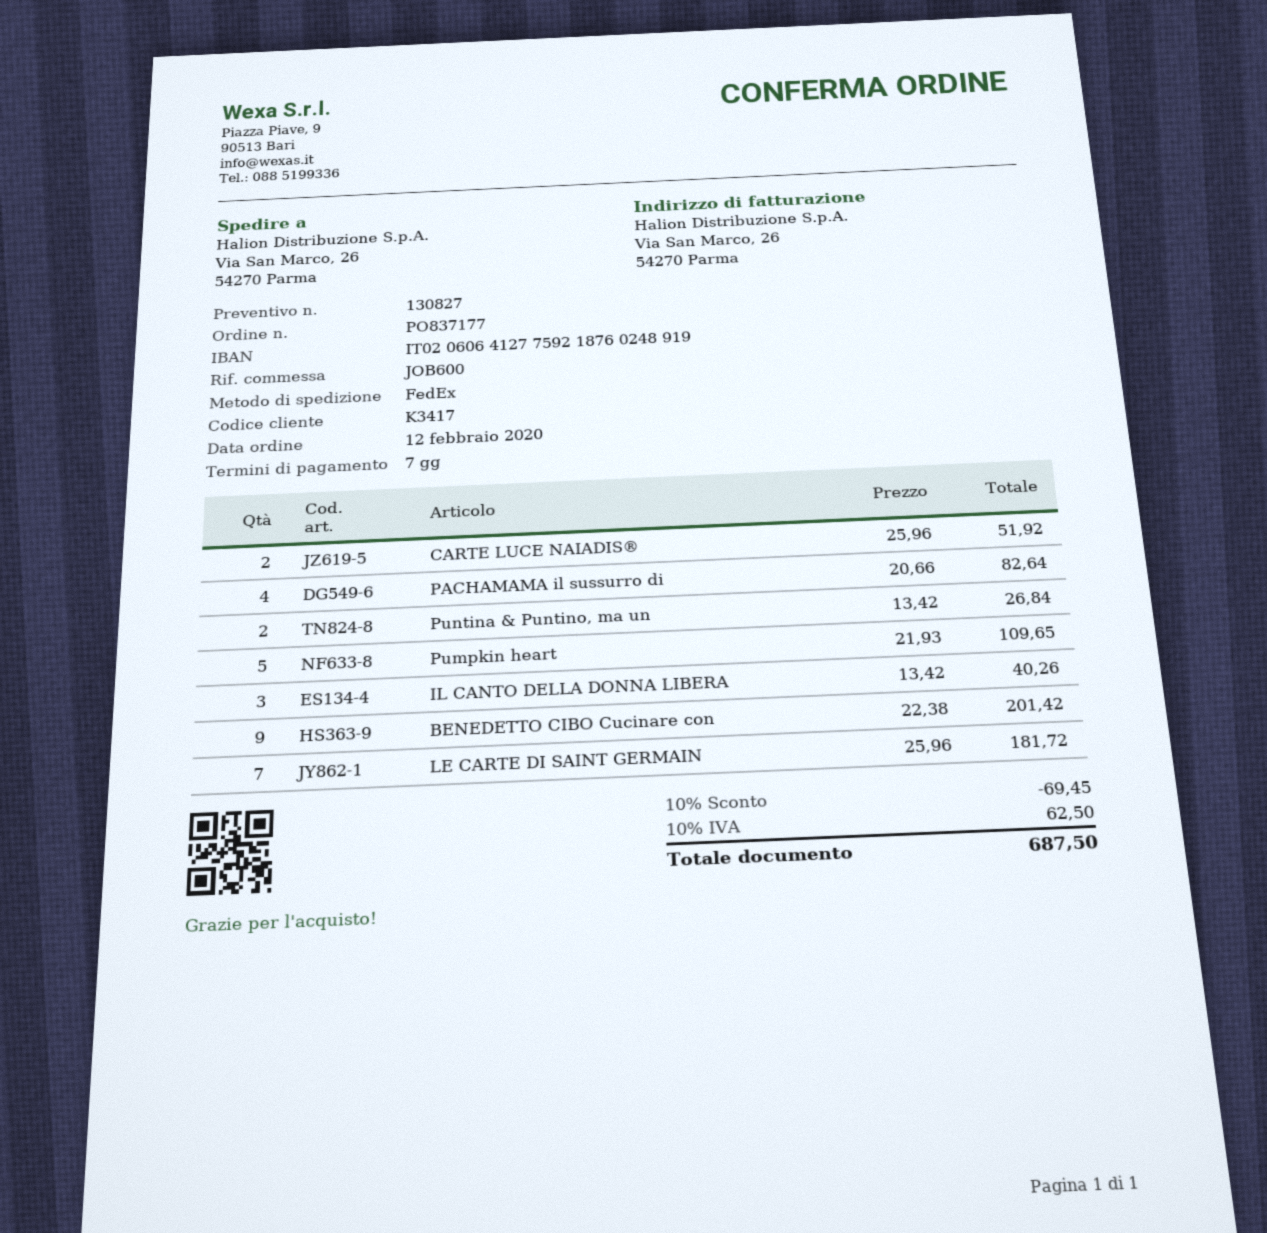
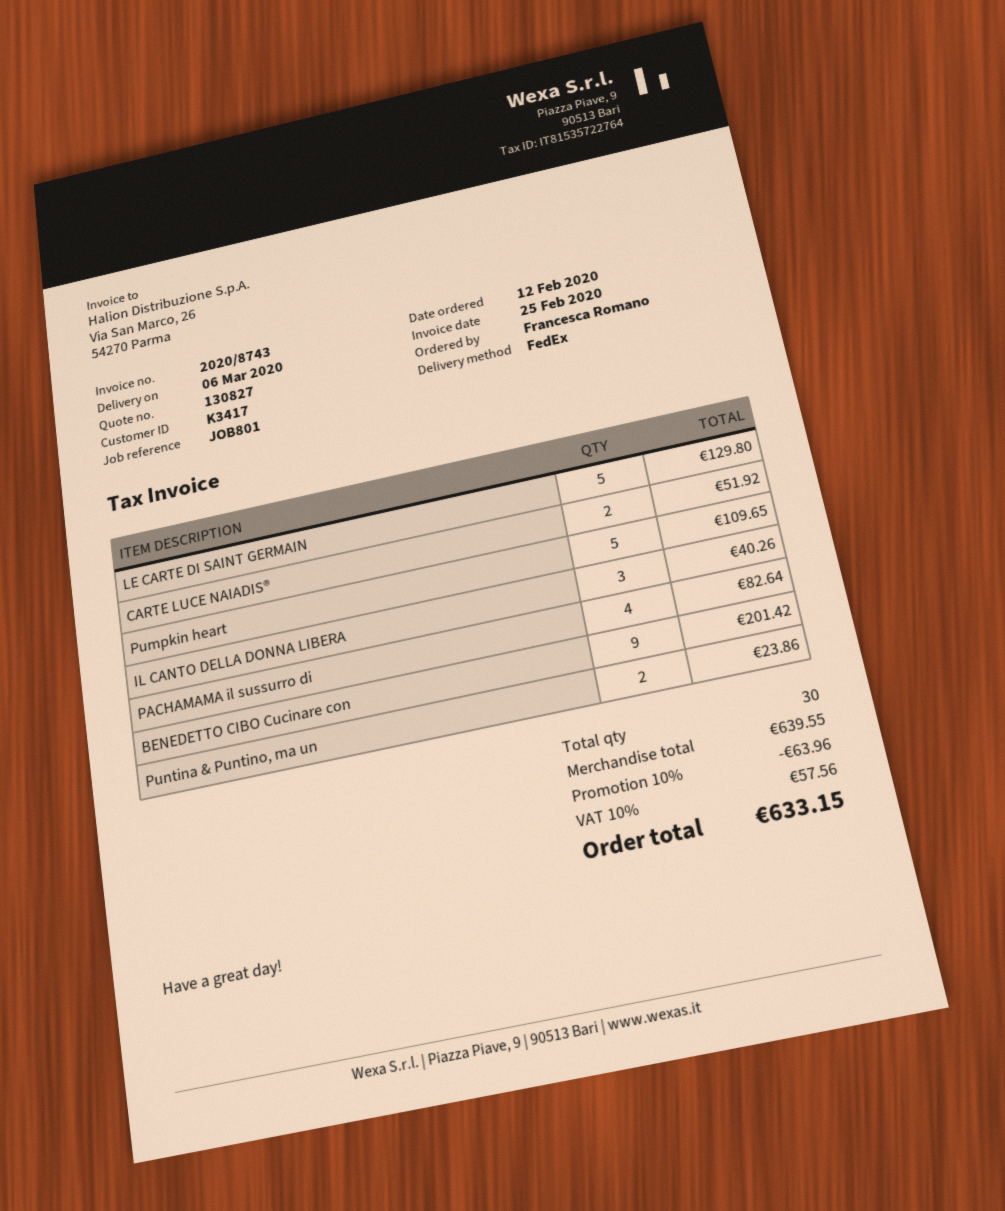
reference: JOB600 -> JOB801
Puntina & Puntino, ma un: 2 for 26.84 -> 2 for 23.86
LE CARTE DI SAINT GERMAIN: 7 for 181.72 -> 5 for 129.80
discount: 10% = 69.45 -> 10% = 63.96
tax: 10% = 62.50 -> 10% = 57.56
total: 687.50 -> 633.15

